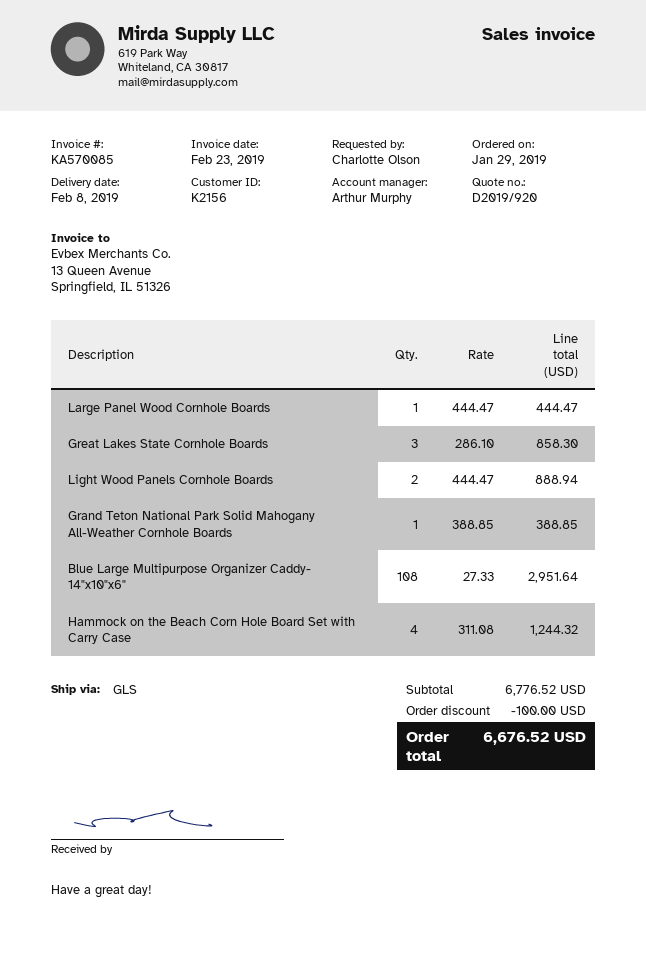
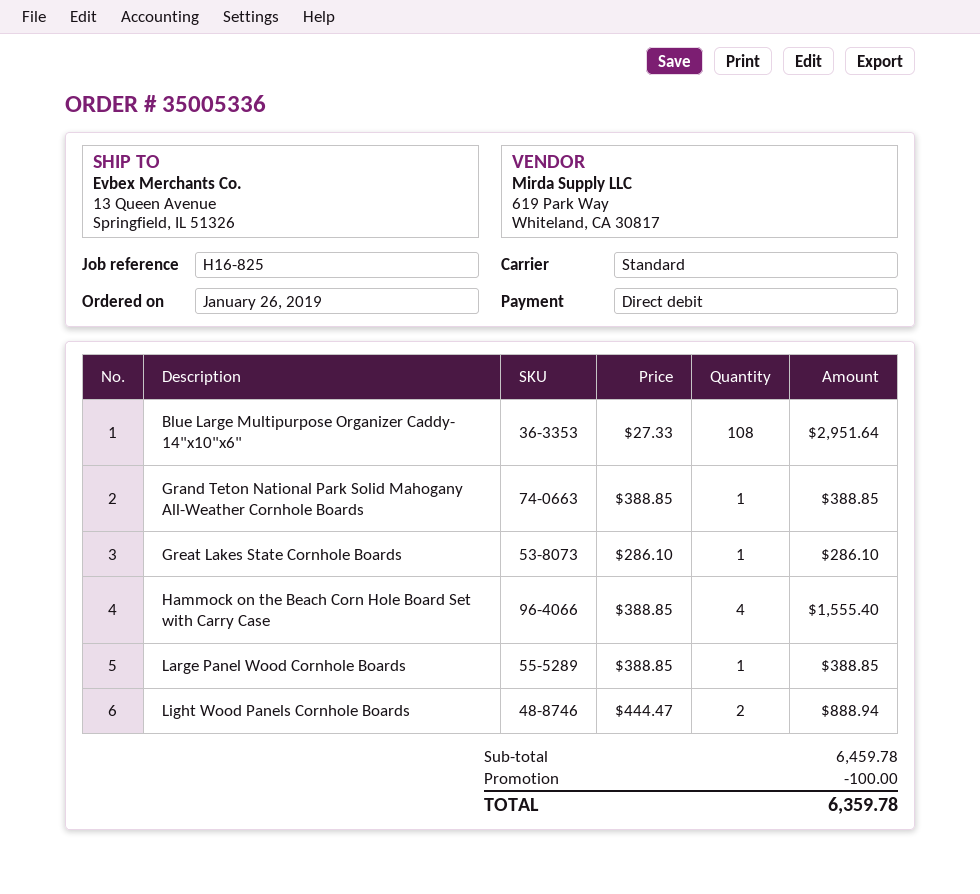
order date: 2019-01-29 -> 2019-01-26
shipping method: GLS -> standard
Large Panel Wood Cornhole Boards: 1 x 444.47 = 444.47 -> 1 x 388.85 = 388.85
Great Lakes State Cornhole Boards: 3 x 286.10 = 858.30 -> 1 x 286.10 = 286.10
Hammock on the Beach Corn Hole Board Set with Carry Case: 4 x 311.08 = 1244.32 -> 4 x 388.85 = 1555.40
subtotal: 6776.52 -> 6459.78
total: 6676.52 -> 6359.78

